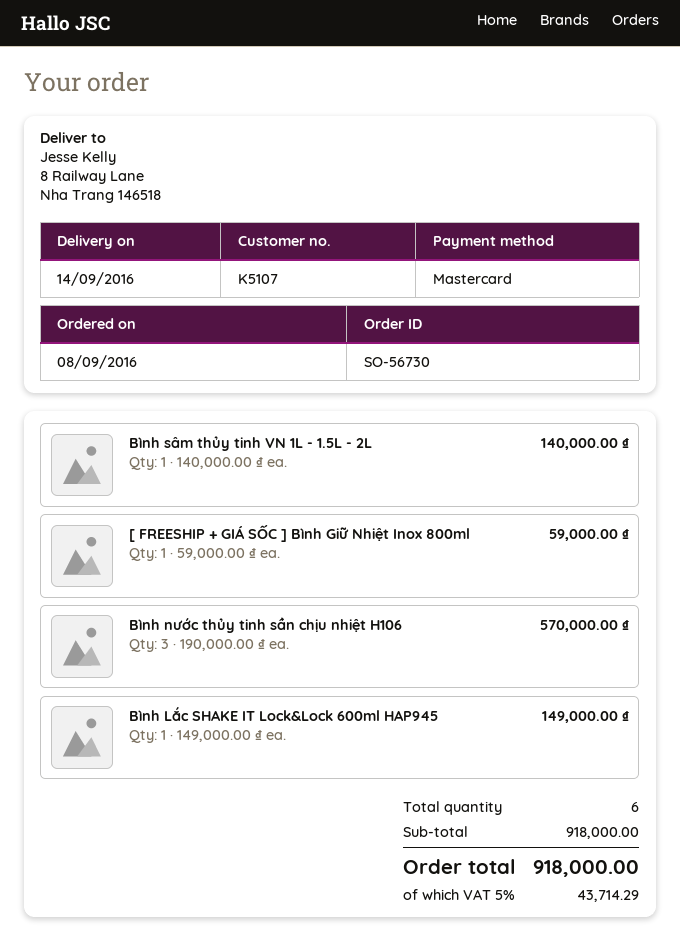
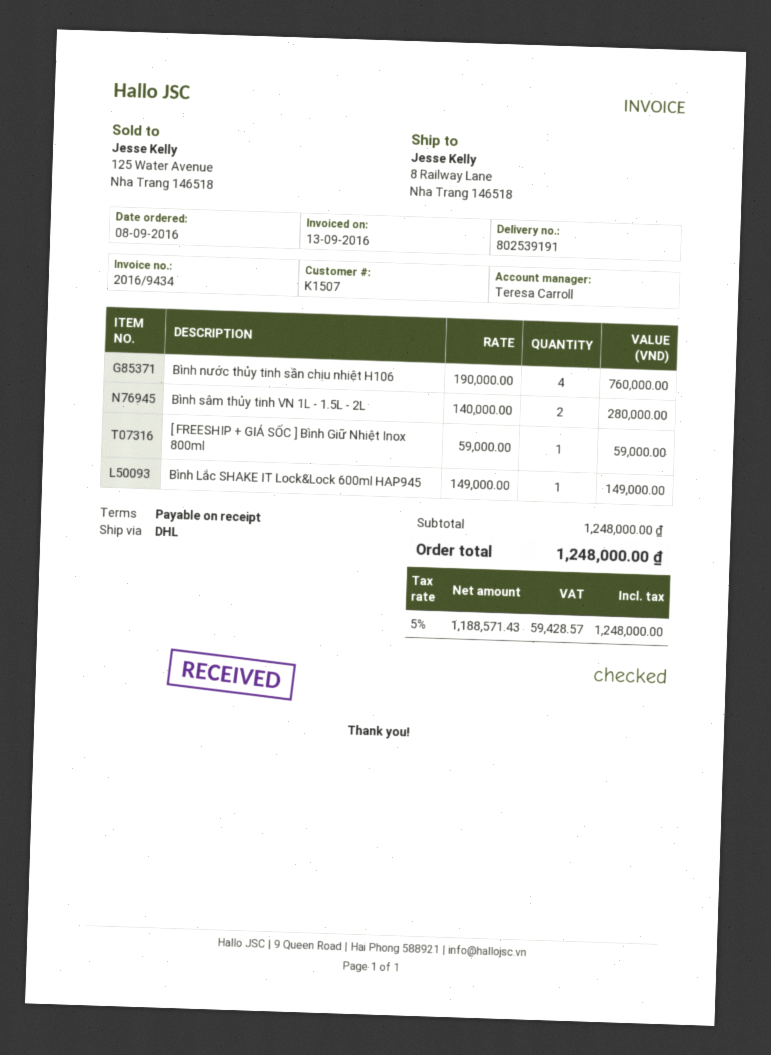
customer number: K5107 -> K1507
Bình sâm thủy tinh VN 1L - 1.5L - 2L: 1 x 140000.00 = 140000.00 -> 2 x 140000.00 = 280000.00
Bình nước thủy tinh sần chịu nhiệt H106: 3 x 190000.00 = 570000.00 -> 4 x 190000.00 = 760000.00
subtotal: 918000.00 -> 1248000.00
tax: 5% = 43714.29 -> 5% = 59428.57
total: 918000.00 -> 1248000.00

